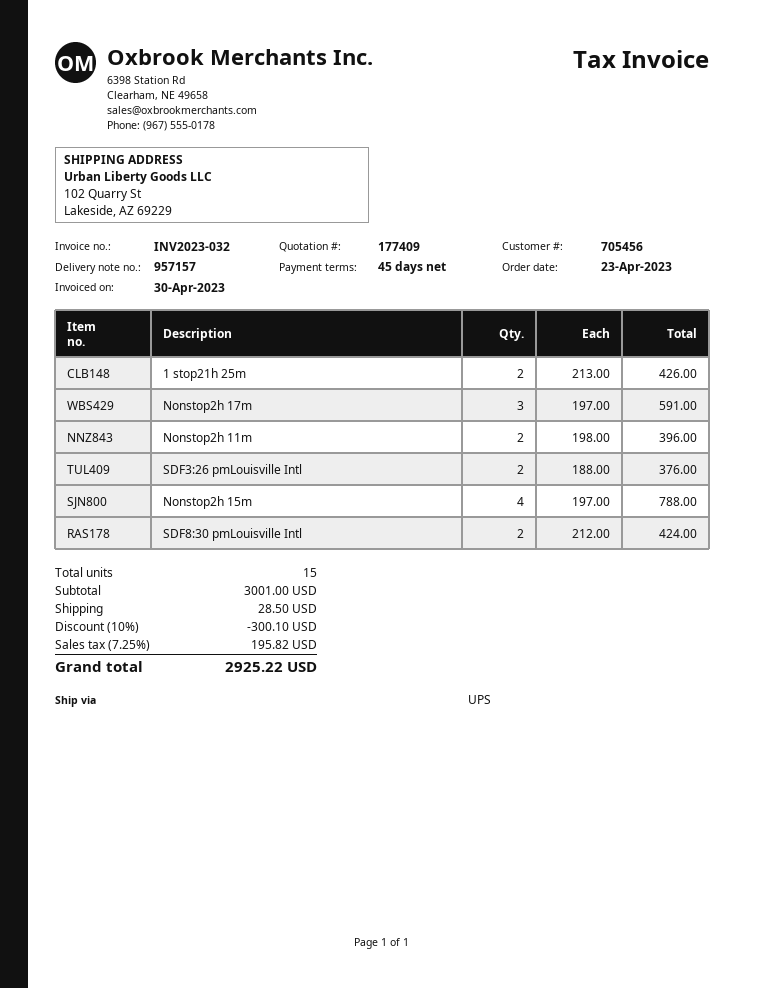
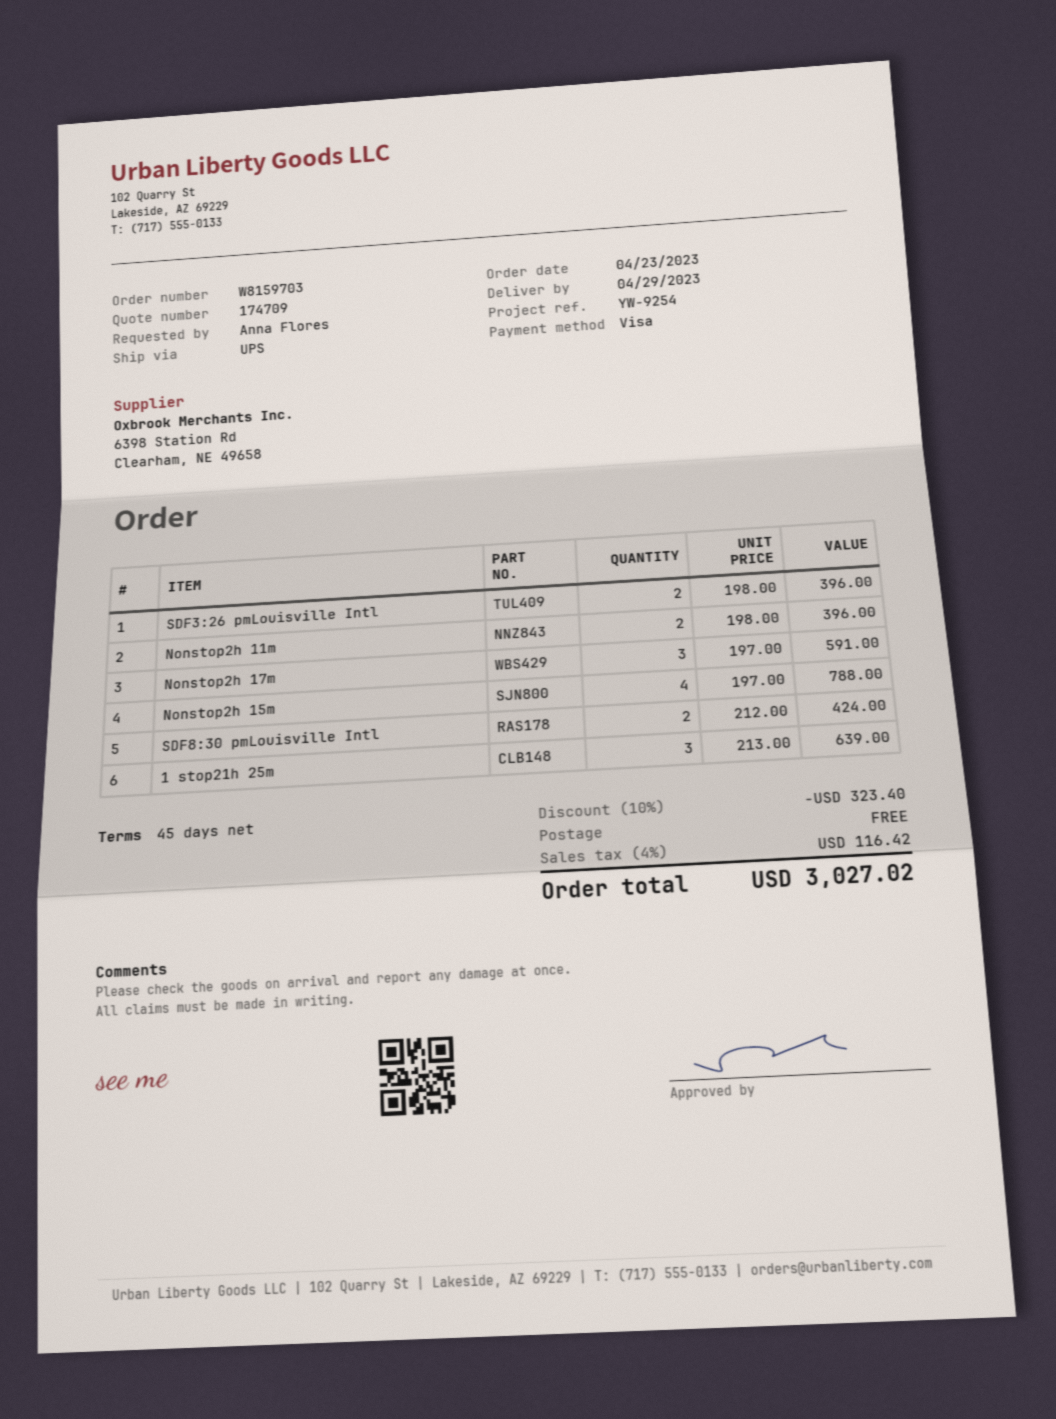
quote number: 177409 -> 174709
1 stop21h 25m: 2 x 213.00 = 426.00 -> 3 x 213.00 = 639.00
SDF3:26 pmLouisville Intl: 2 x 188.00 = 376.00 -> 2 x 198.00 = 396.00
discount: 10% = 300.10 -> 10% = 323.40
shipping: 28.50 -> 0.00
tax: 7.25% = 195.82 -> 4% = 116.42
total: 2925.22 -> 3027.02

